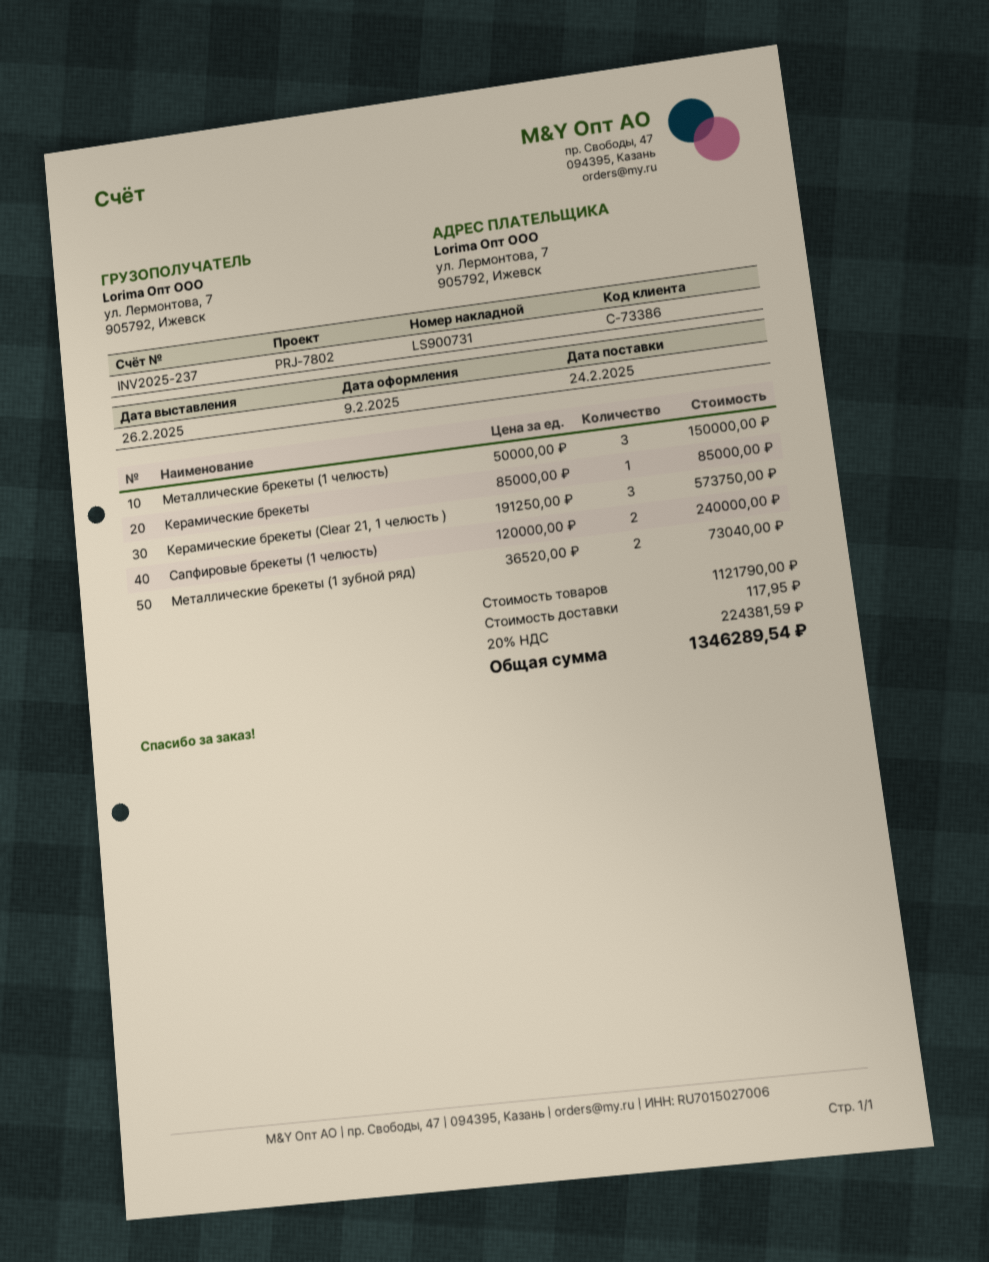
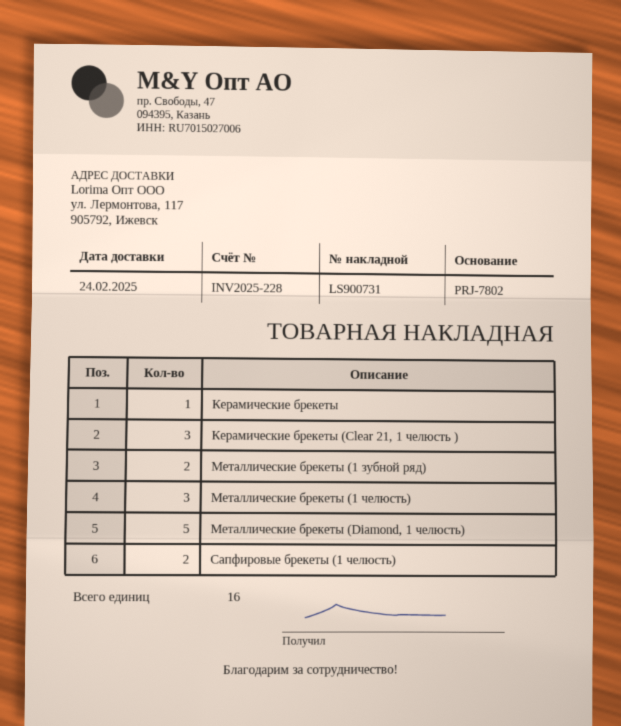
invoice number: INV2025-237 -> INV2025-228
ship to: ул. Лермонтова, 7, 905792, Ижевск -> ул. Лермонтова, 117, 905792, Ижевск
Металлические брекеты (Diamond, 1 челюсть): none -> 5

